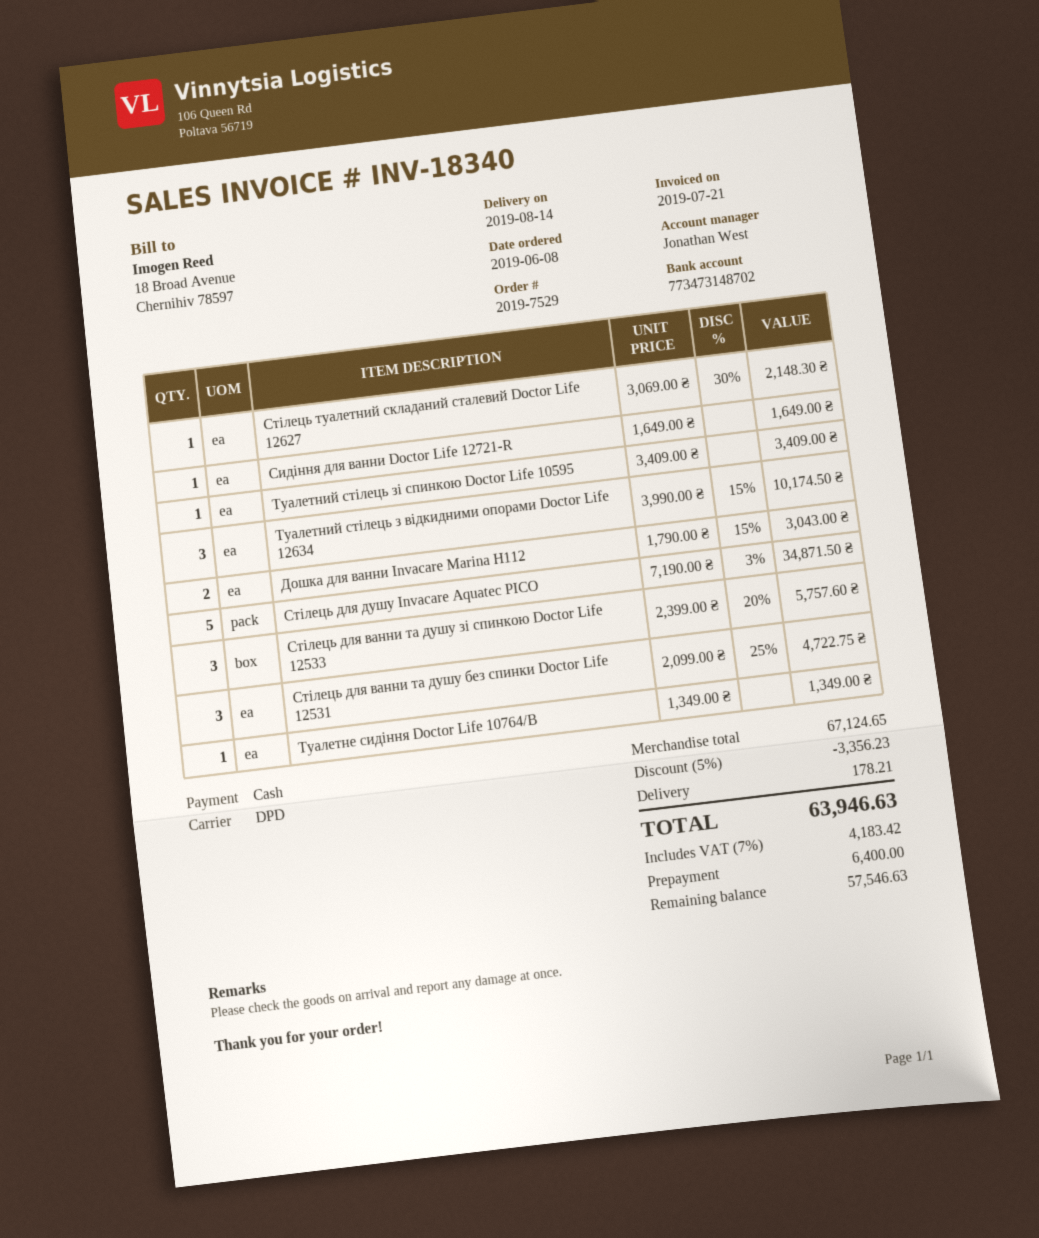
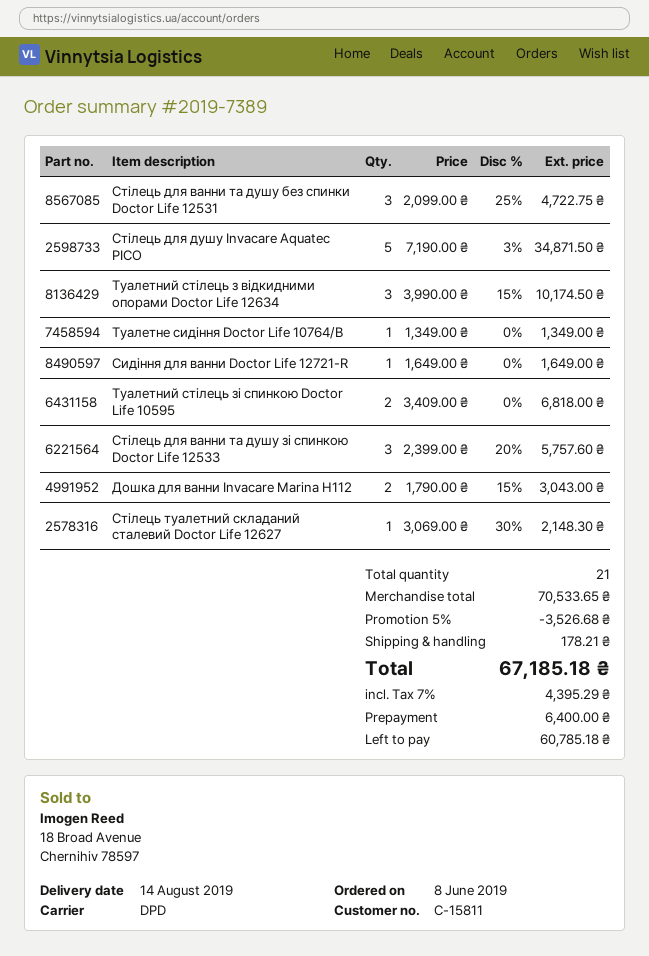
order number: 2019-7529 -> 2019-7389
Туалетний стілець зі спинкою Doctor Life 10595: 1 x 3409.00 = 3409.00 -> 2 x 3409.00 = 6818.00
subtotal: 67124.65 -> 70533.65
discount: 5% = 3356.23 -> 5% = 3526.68
tax: 7% = 4183.42 -> 7% = 4395.29
total: 63946.63 -> 67185.18
balance: 57546.63 -> 60785.18

